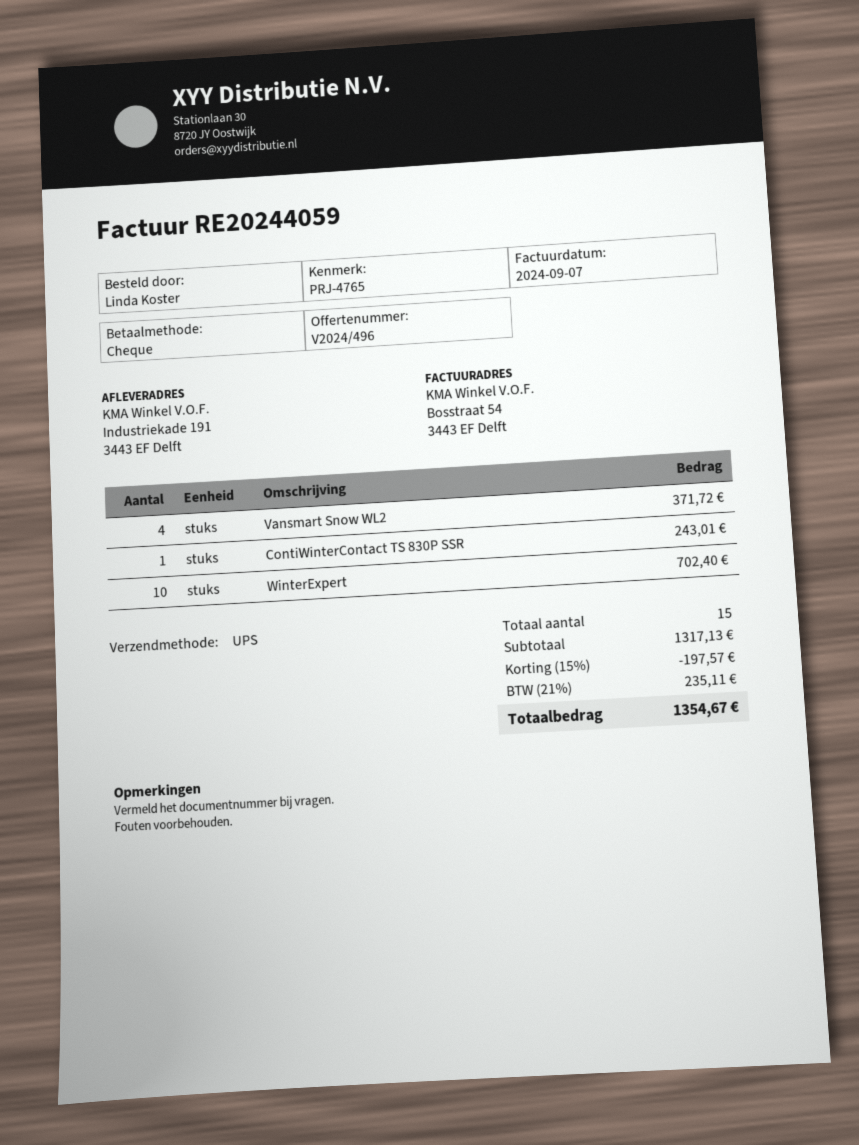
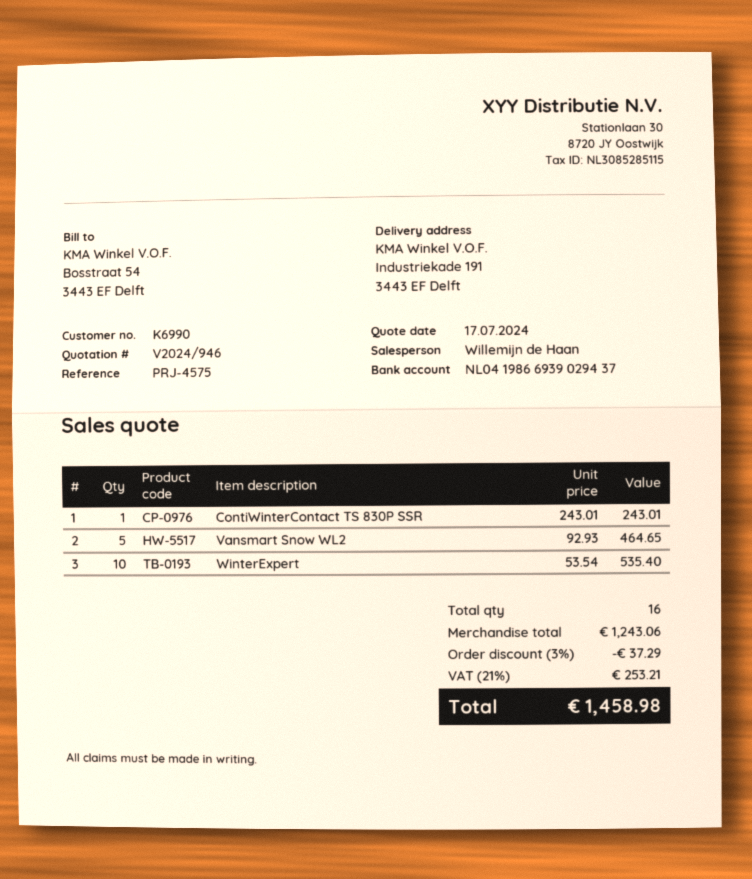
quote number: V2024/496 -> V2024/946
reference: PRJ-4765 -> PRJ-4575
Vansmart Snow WL2: 4 for 371.72 -> 5 for 464.65
WinterExpert: 10 for 702.40 -> 10 for 535.40
total quantity: 15 -> 16
subtotal: 1317.13 -> 1243.06
discount: 15% = 197.57 -> 3% = 37.29
tax: 21% = 235.11 -> 21% = 253.21
total: 1354.67 -> 1458.98

